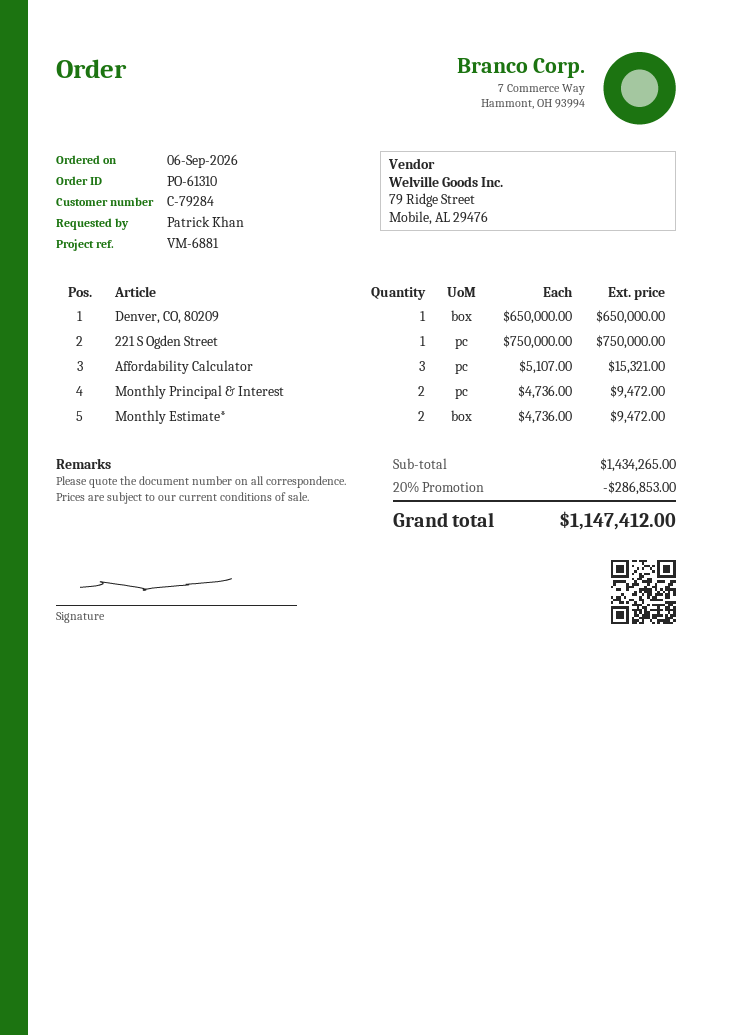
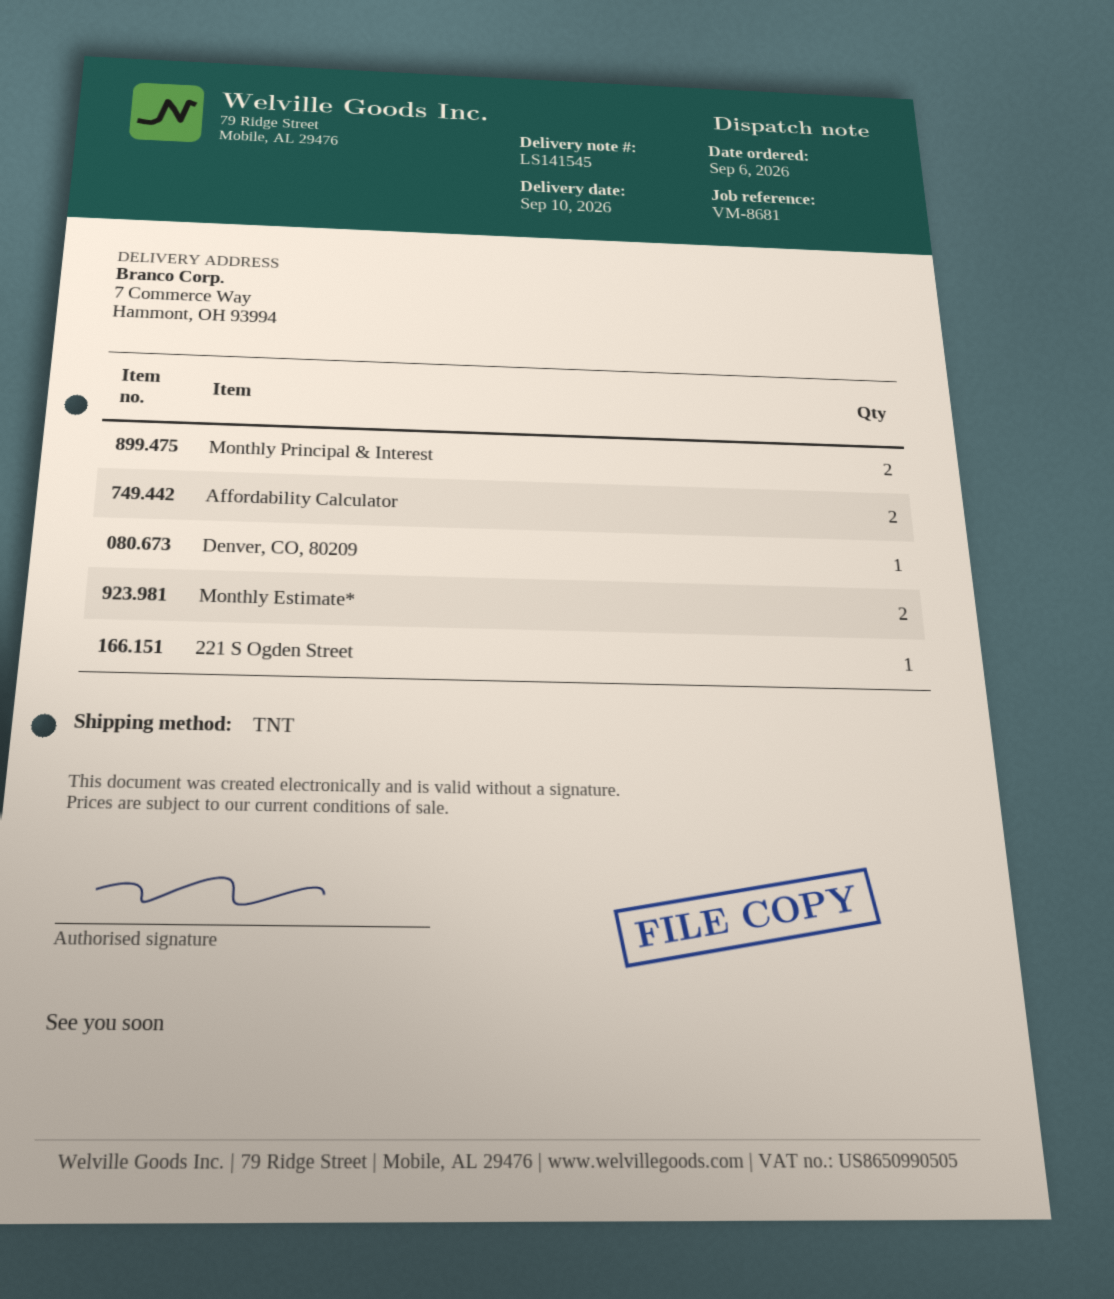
reference: VM-6881 -> VM-8681
Affordability Calculator: 3 -> 2

